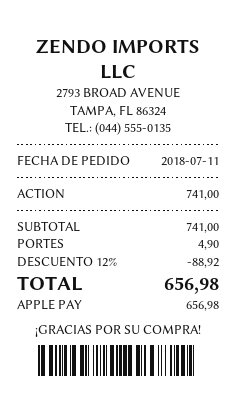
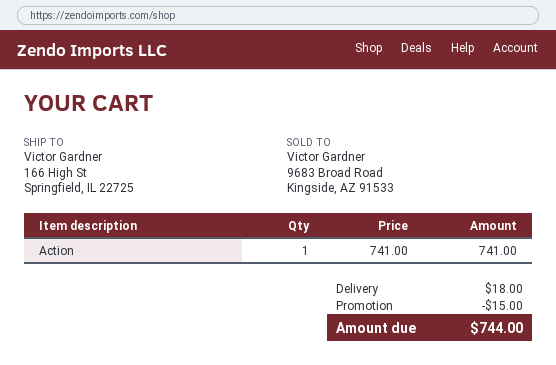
discount: 88.92 -> 15.00
shipping: 4.90 -> 18.00
total: 656.98 -> 744.00

